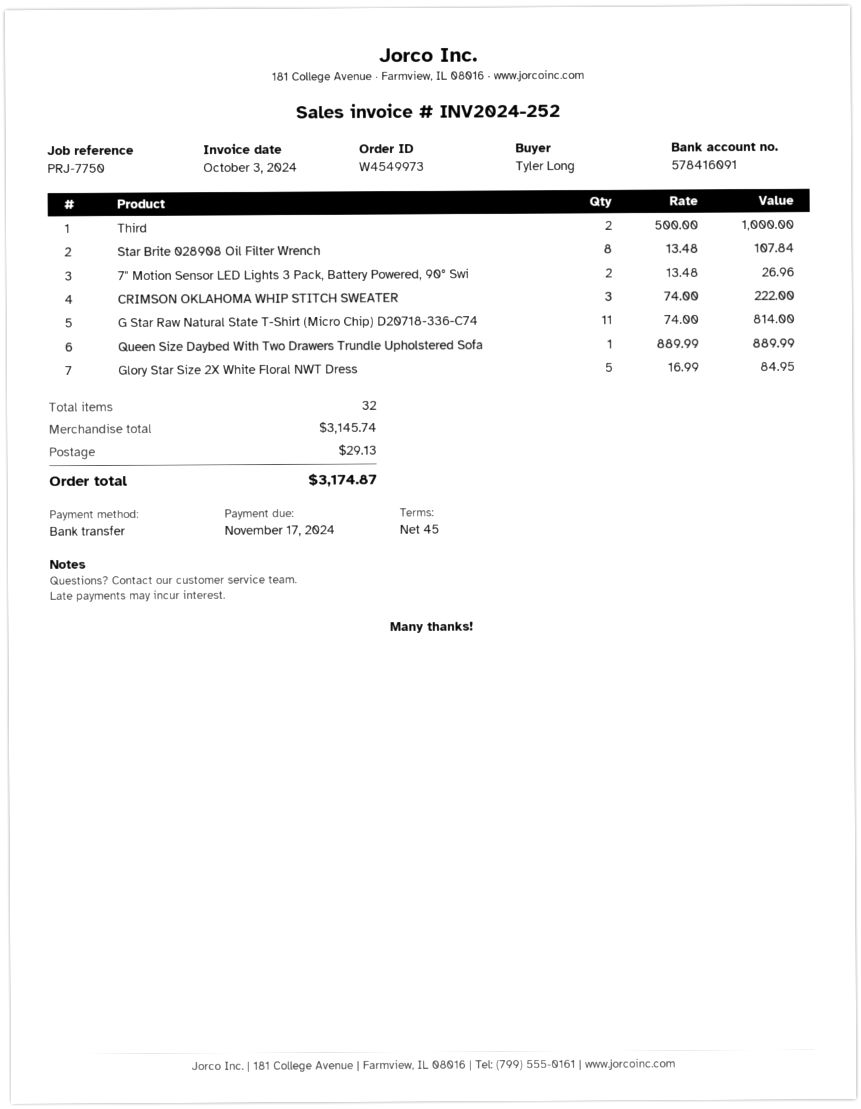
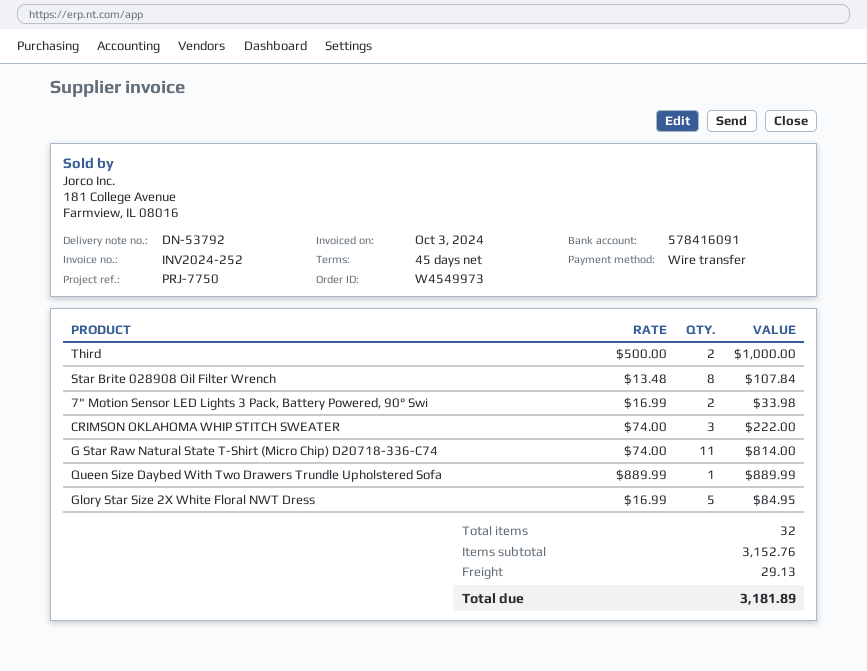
7" Motion Sensor LED Lights 3 Pack, Battery Powered, 90° Swi: 2 x 13.48 = 26.96 -> 2 x 16.99 = 33.98
subtotal: 3145.74 -> 3152.76
total: 3174.87 -> 3181.89

